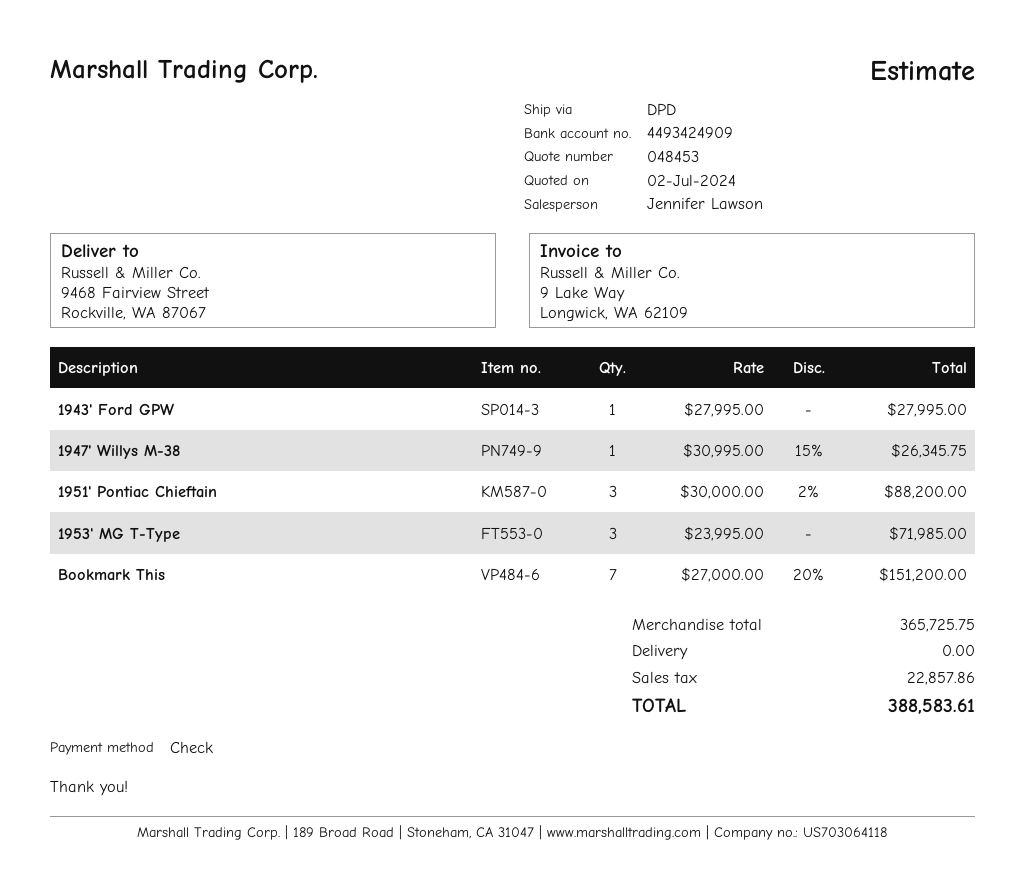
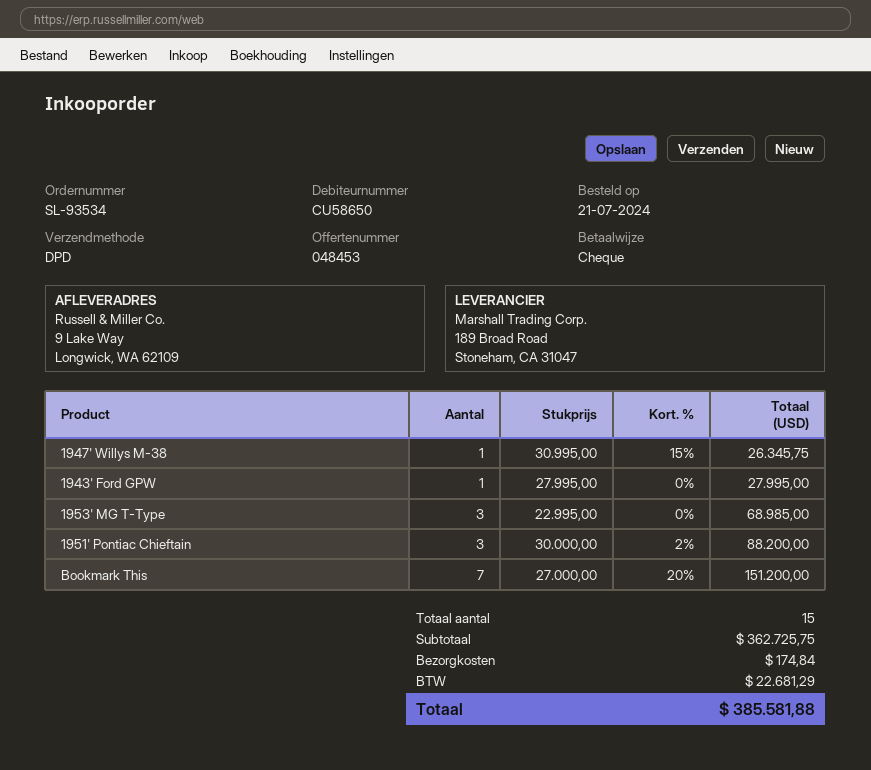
ship to: 9468 Fairview Street, Rockville, WA 87067 -> 9 Lake Way, Longwick, WA 62109
1953' MG T-Type: 3 x 23995.00 = 71985.00 -> 3 x 22995.00 = 68985.00
subtotal: 365725.75 -> 362725.75
shipping: 0.00 -> 174.84
tax: 22857.86 -> 22681.29
total: 388583.61 -> 385581.88

